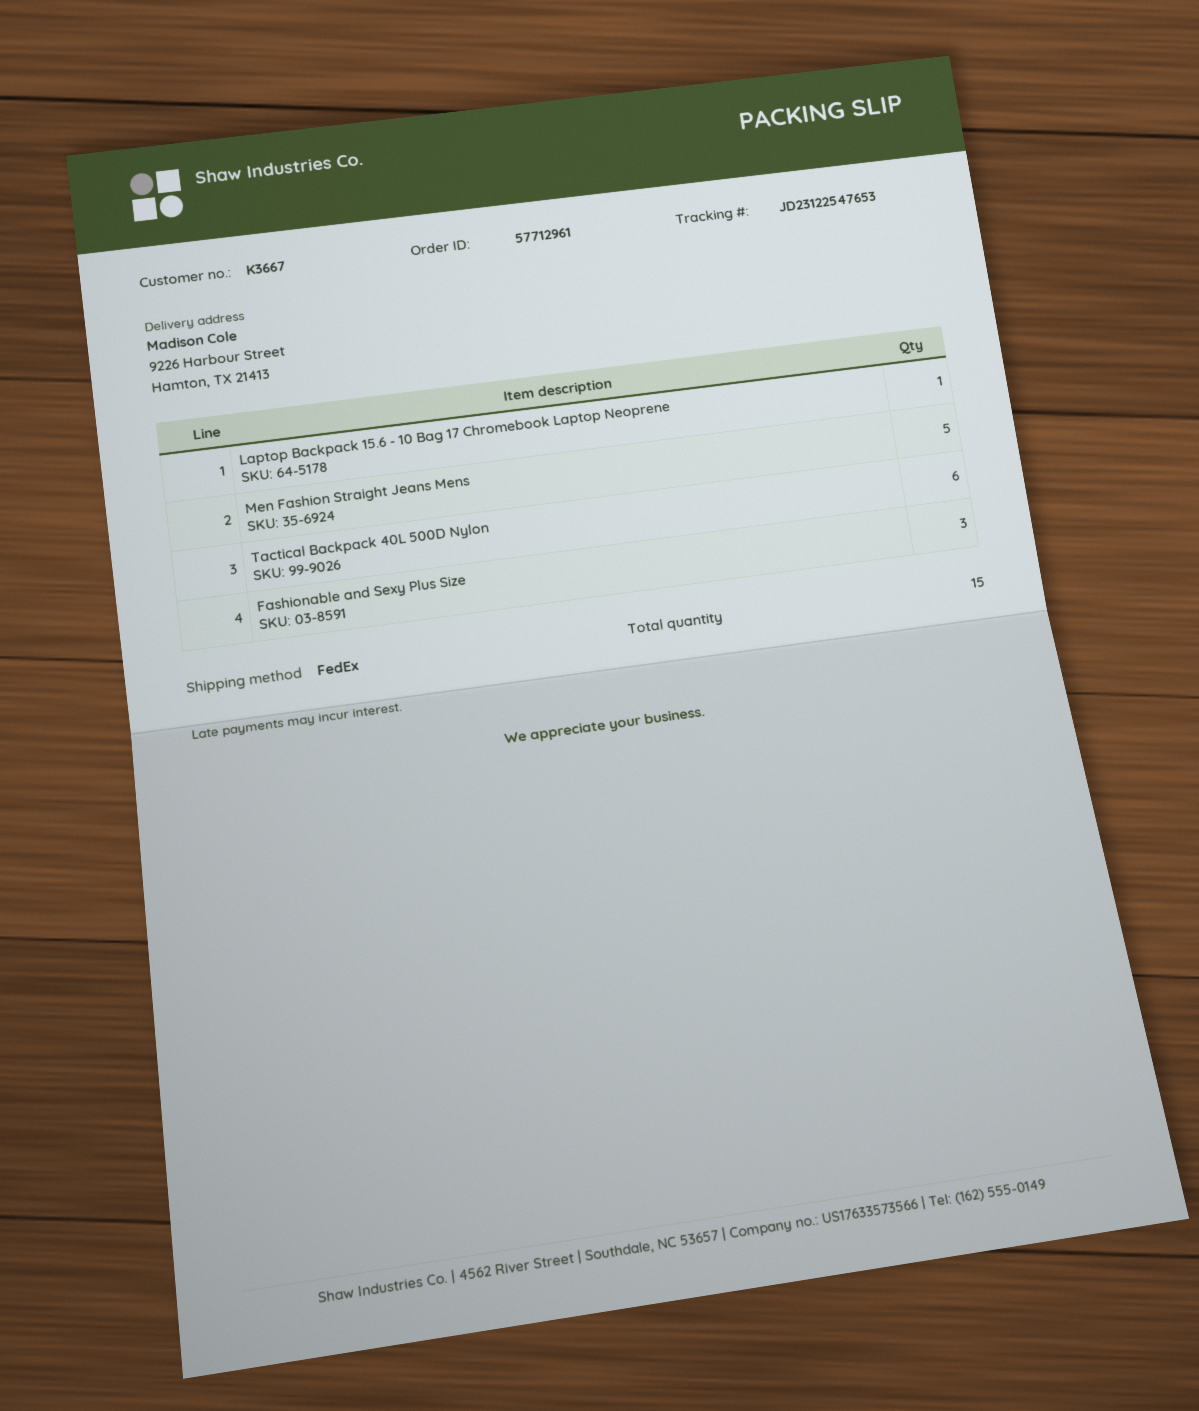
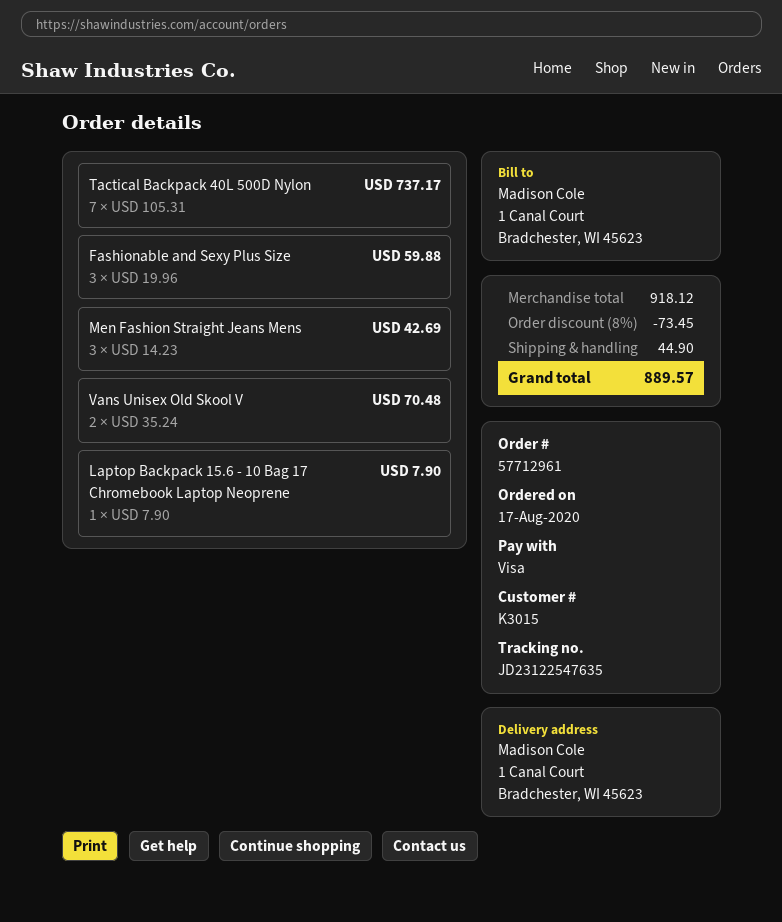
customer number: K3667 -> K3015
tracking number: JD23122547653 -> JD23122547635
ship to: 9226 Harbour Street, Hamton, TX 21413 -> 1 Canal Court, Bradchester, WI 45623
Men Fashion Straight Jeans Mens: 5 -> 3
Tactical Backpack 40L 500D Nylon: 6 -> 7
Vans Unisex Old Skool V: none -> 2

